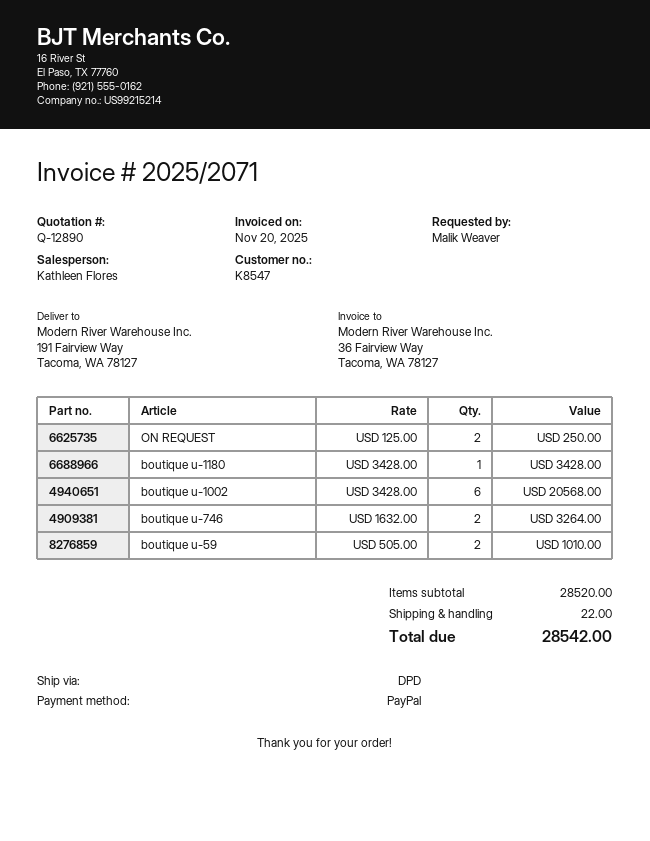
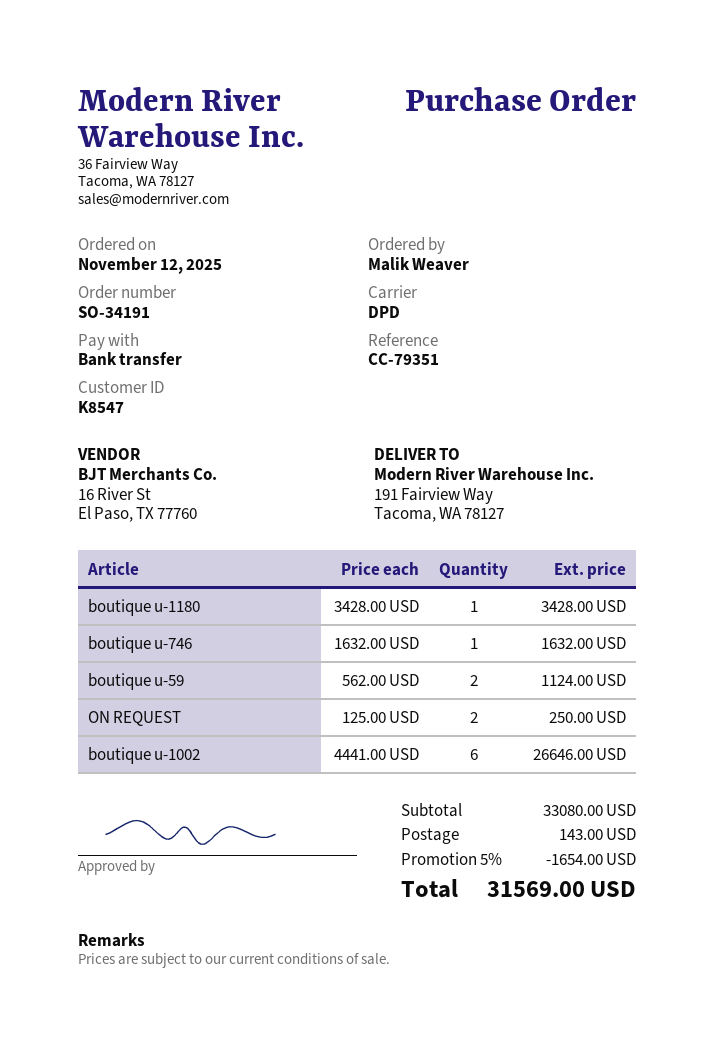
payment method: PayPal -> bank transfer
boutique u-1002: 6 x 3428.00 = 20568.00 -> 6 x 4441.00 = 26646.00
boutique u-746: 2 x 1632.00 = 3264.00 -> 1 x 1632.00 = 1632.00
boutique u-59: 2 x 505.00 = 1010.00 -> 2 x 562.00 = 1124.00
subtotal: 28520.00 -> 33080.00
discount: none -> 5% = 1654.00
shipping: 22.00 -> 143.00
total: 28542.00 -> 31569.00

